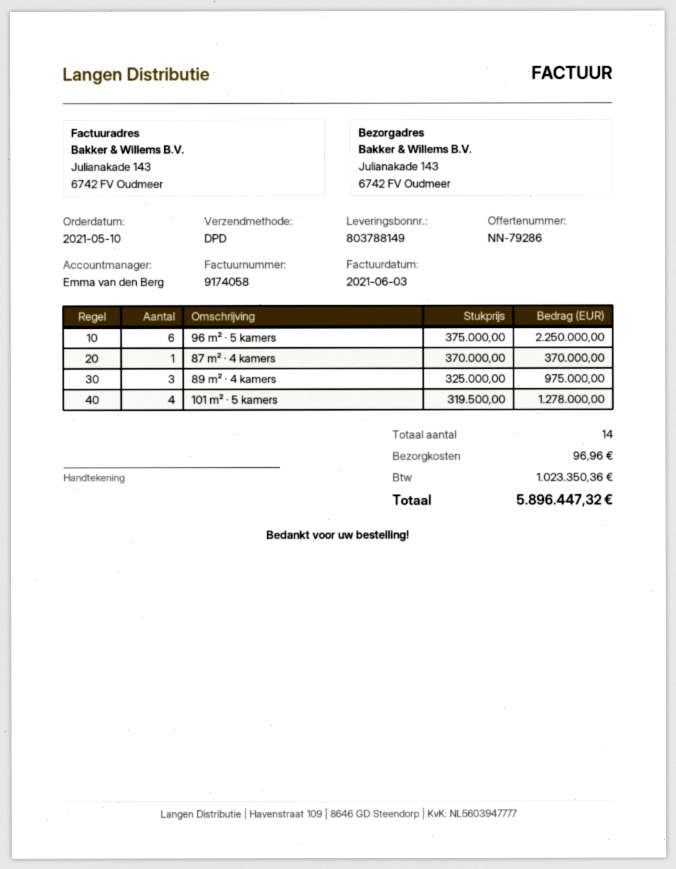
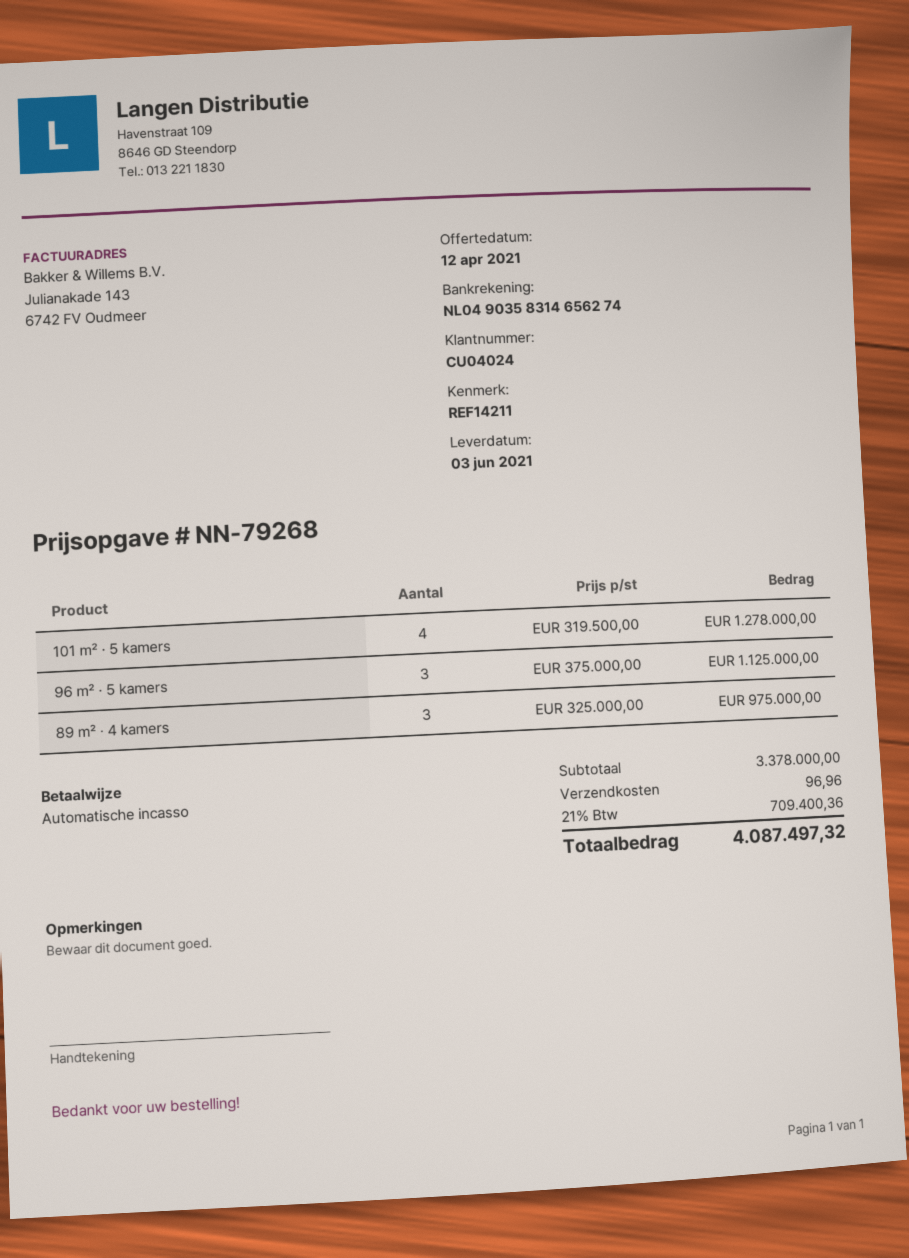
quote number: NN-79286 -> NN-79268
96 m² · 5 kamers: 6 x 375000.00 = 2250000.00 -> 3 x 375000.00 = 1125000.00
87 m² · 4 kamers: 1 x 370000.00 = 370000.00 -> none
tax: 1023350.36 -> 709400.36
total: 5896447.32 -> 4087497.32

